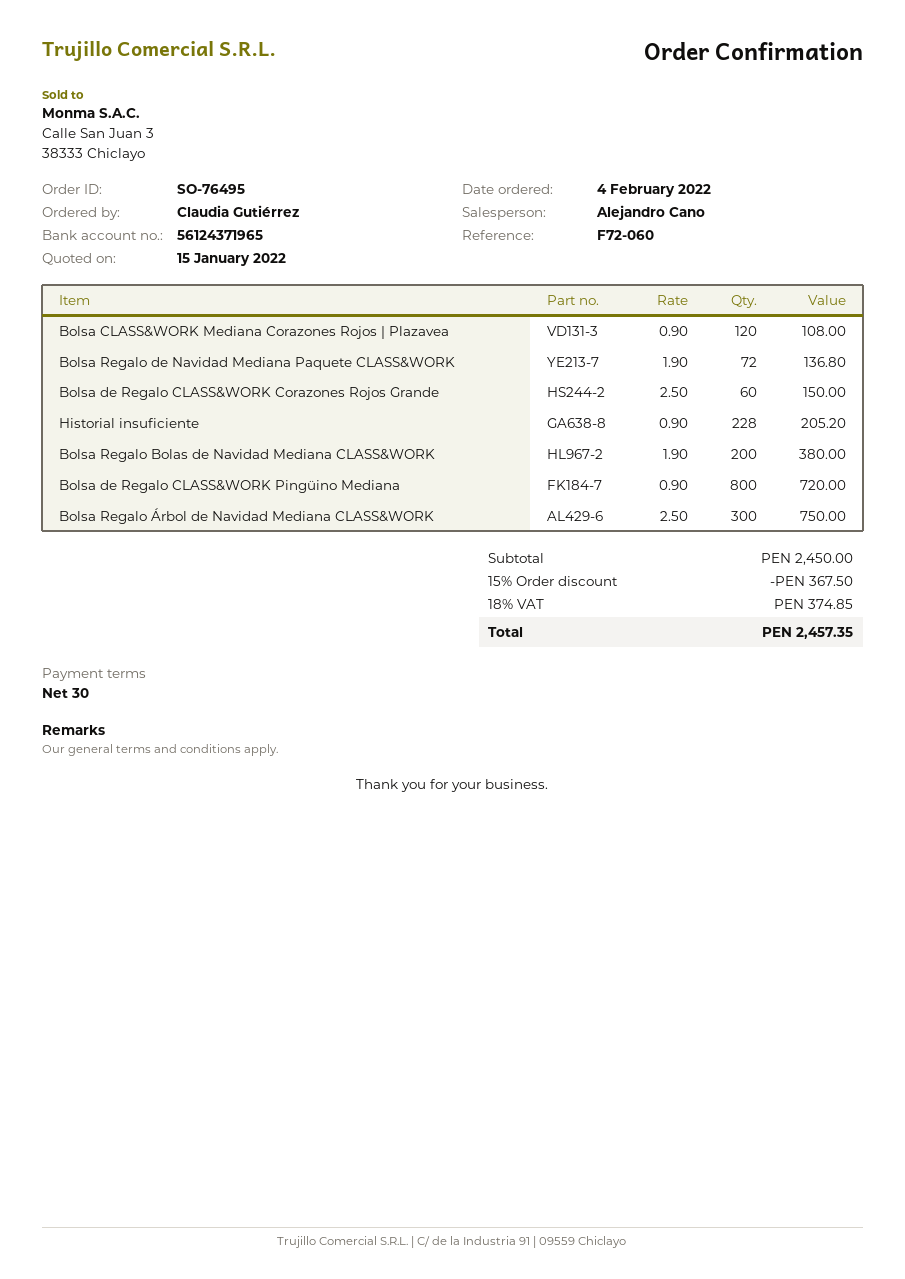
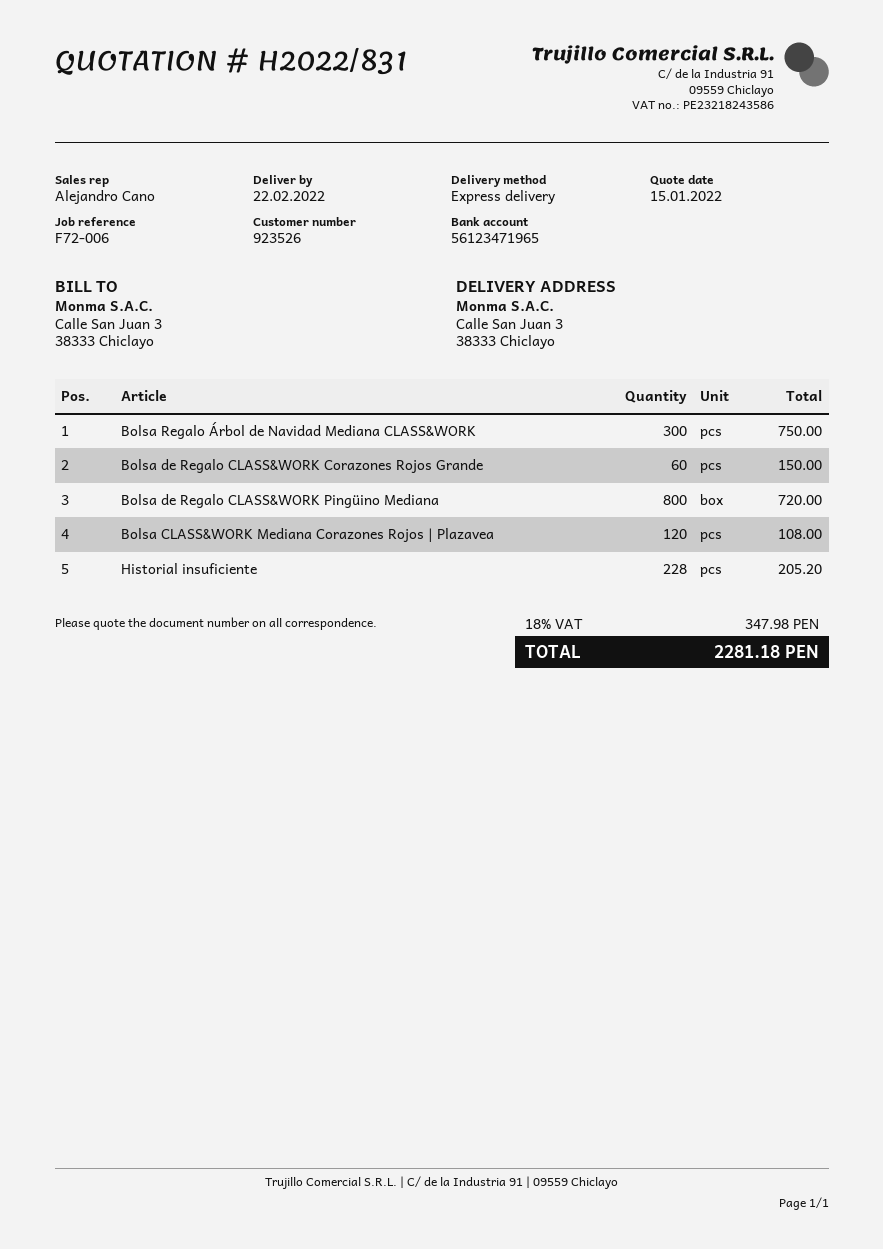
reference: F72-060 -> F72-006
bank account: 56124371965 -> 56123471965
Bolsa Regalo de Navidad Mediana Paquete CLASS&WORK: 72 for 136.80 -> none
Bolsa Regalo Bolas de Navidad Mediana CLASS&WORK: 200 for 380.00 -> none
discount: 15% = 367.50 -> none
tax: 18% = 374.85 -> 18% = 347.98
total: 2457.35 -> 2281.18

